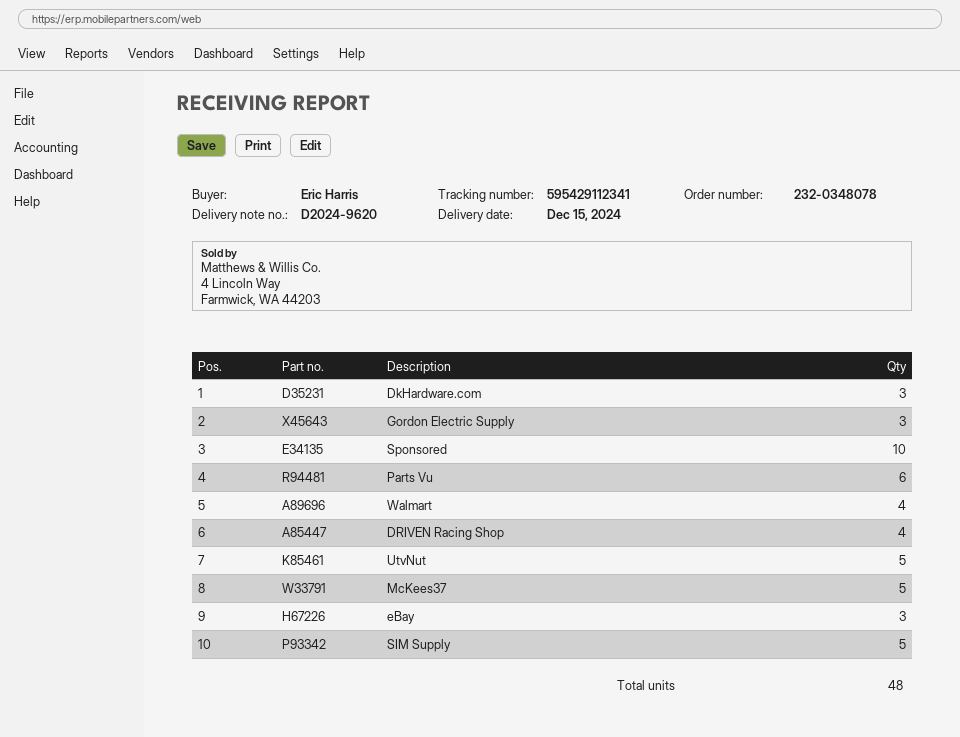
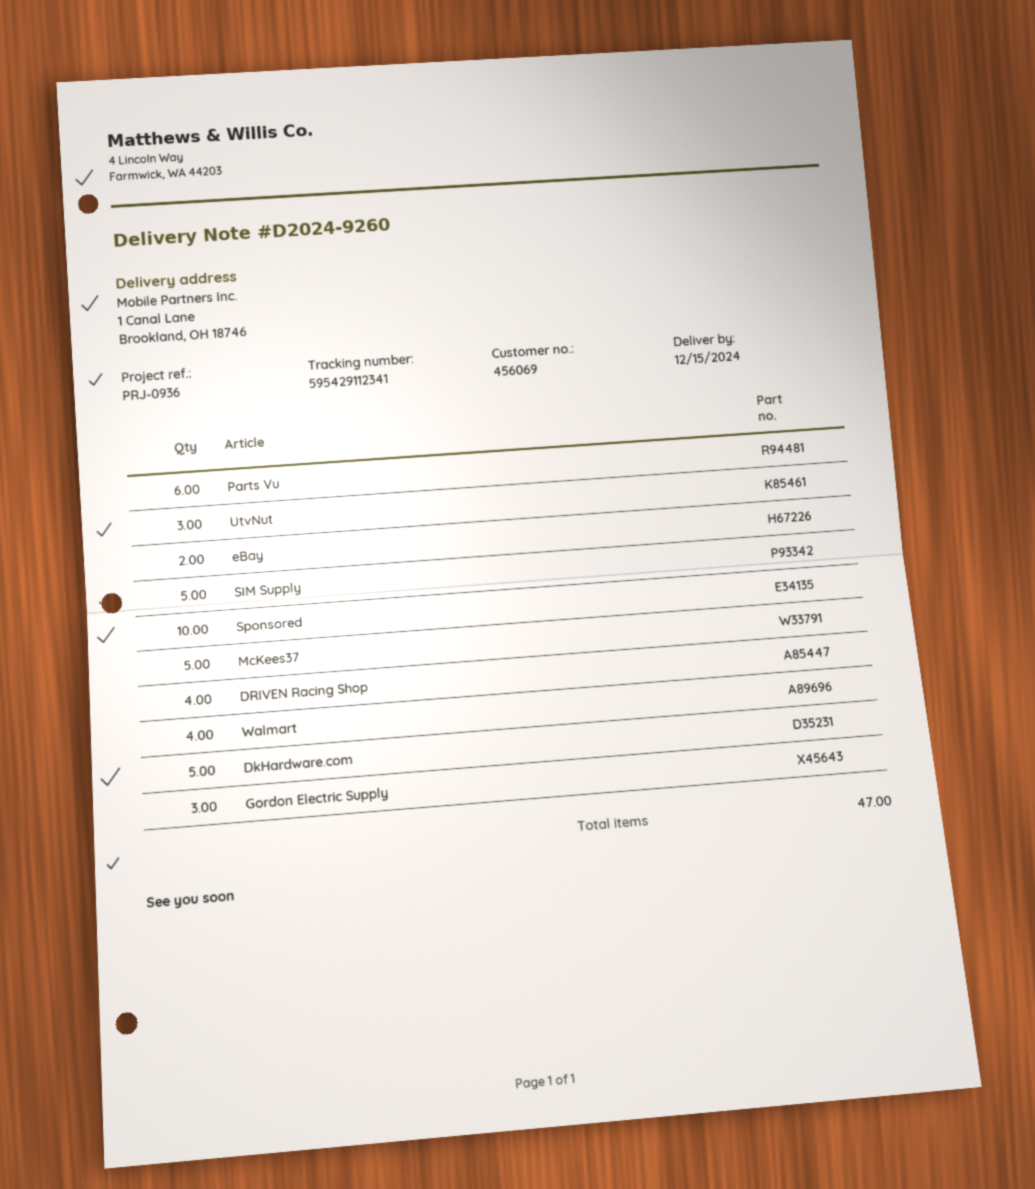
delivery note number: D2024-9620 -> D2024-9260
DkHardware.com: 3 -> 5
UtvNut: 5 -> 3
eBay: 3 -> 2
total quantity: 48 -> 47

